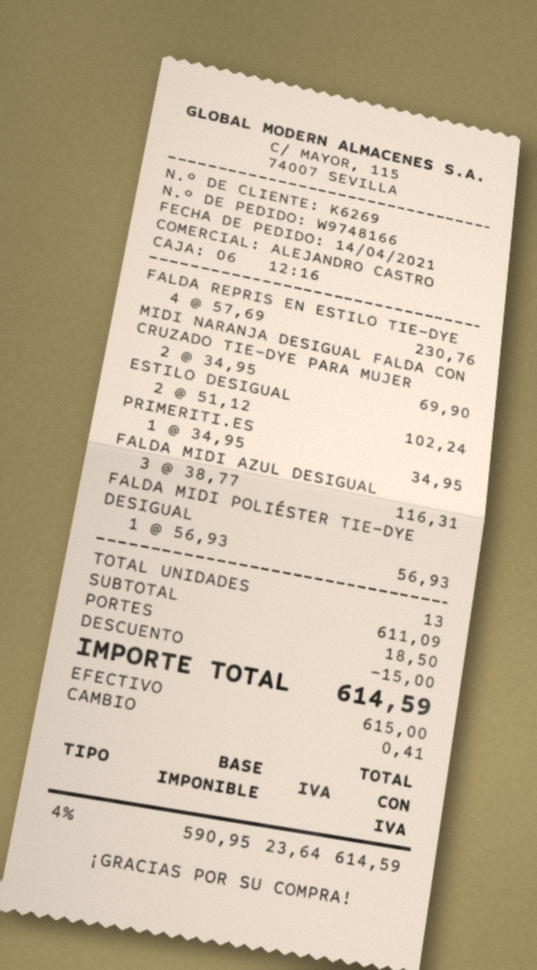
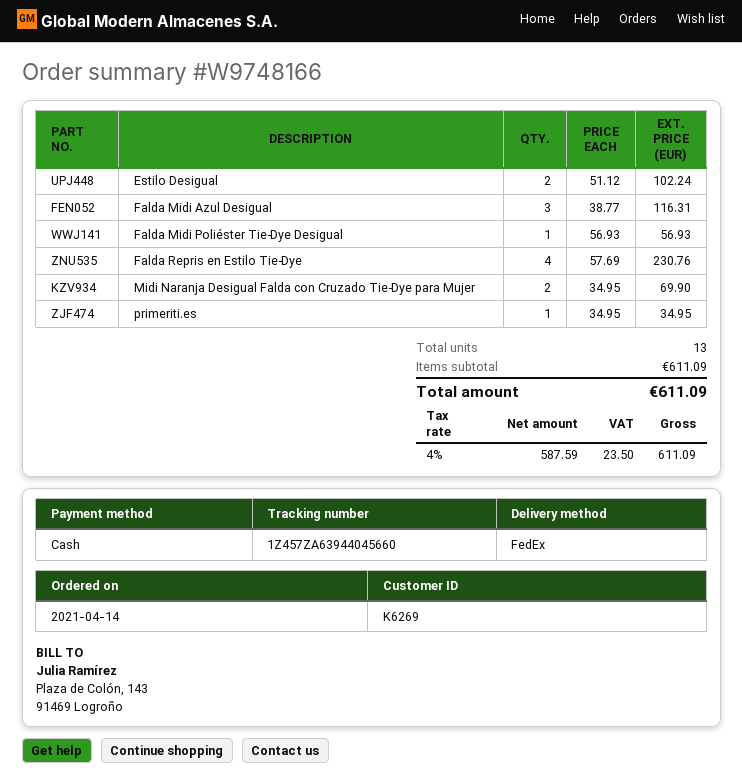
discount: 15.00 -> none
shipping: 18.50 -> none
net: 590.95 -> 587.59
tax: 4% = 23.64 -> 4% = 23.50
total: 614.59 -> 611.09

